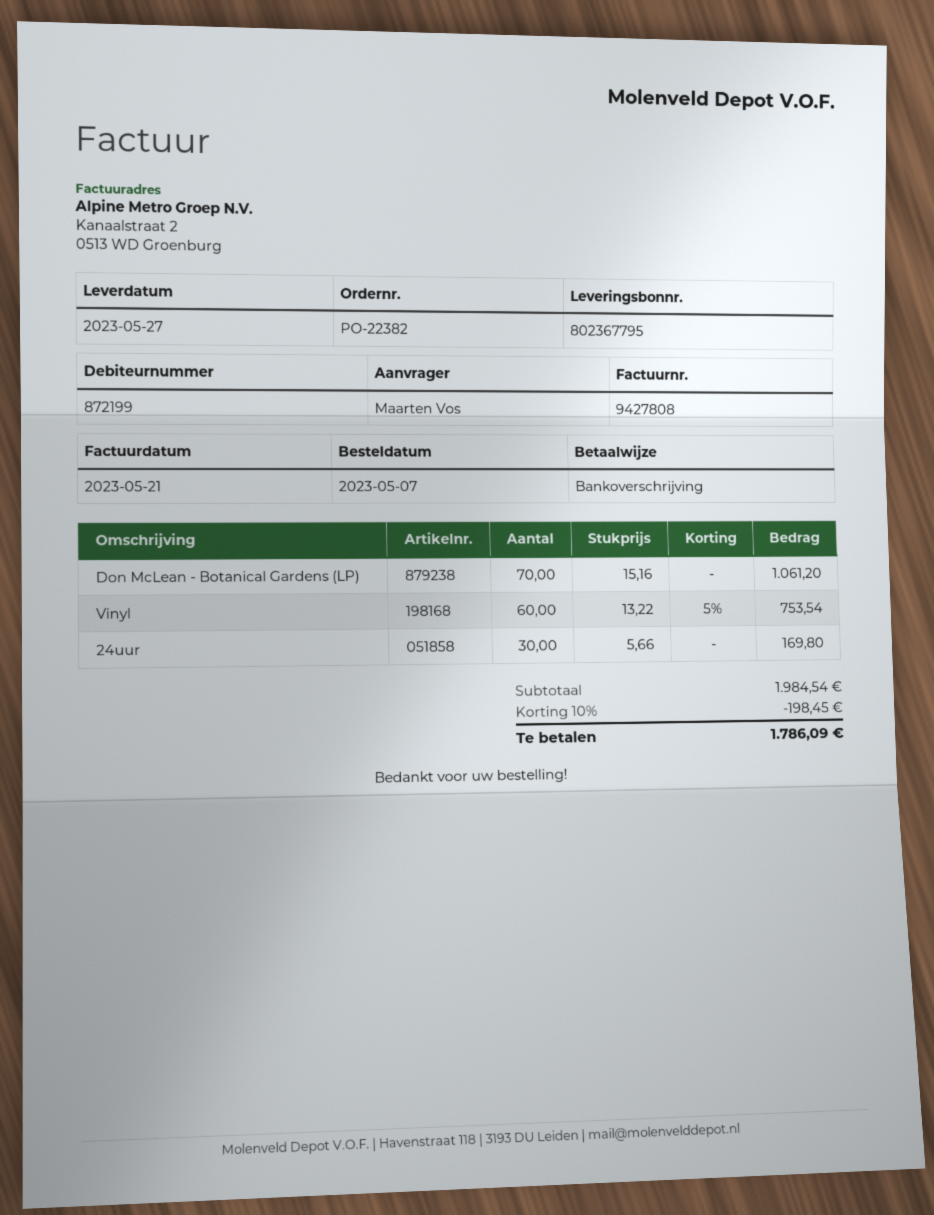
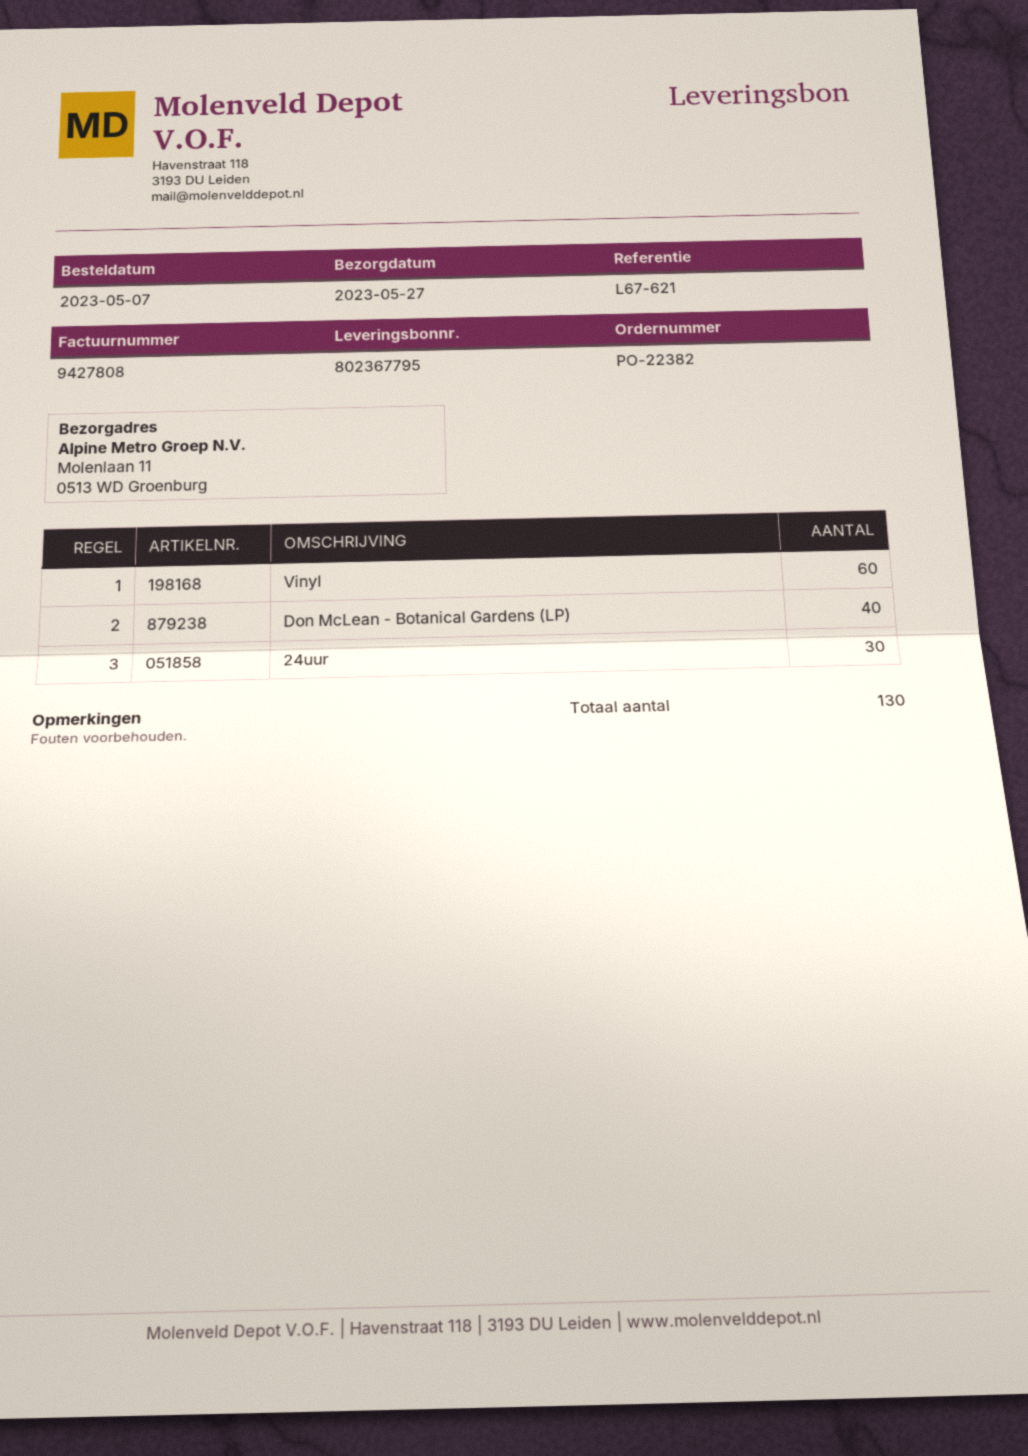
Don McLean - Botanical Gardens (LP): 70 -> 40

